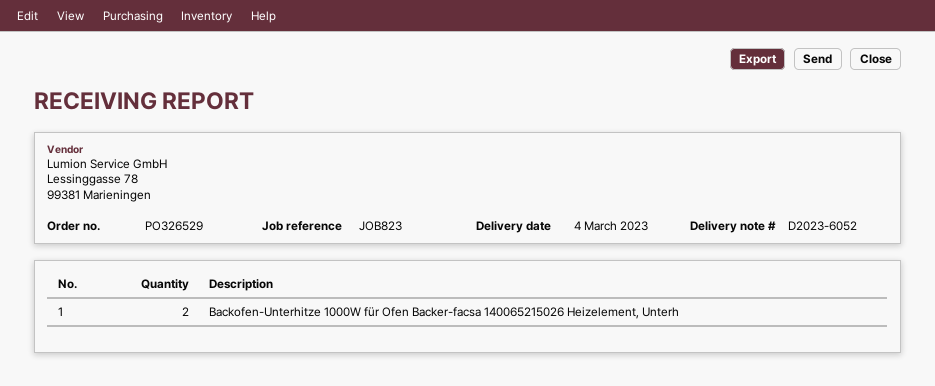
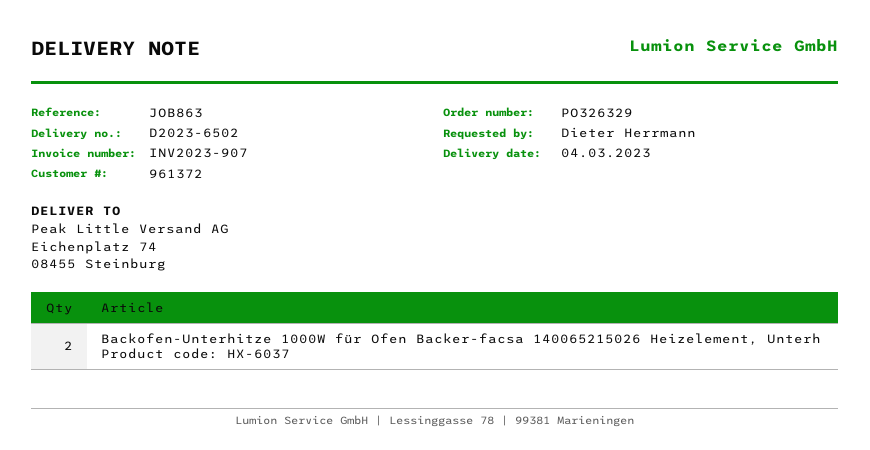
order number: PO326529 -> PO326329
delivery note number: D2023-6052 -> D2023-6502
reference: JOB823 -> JOB863

